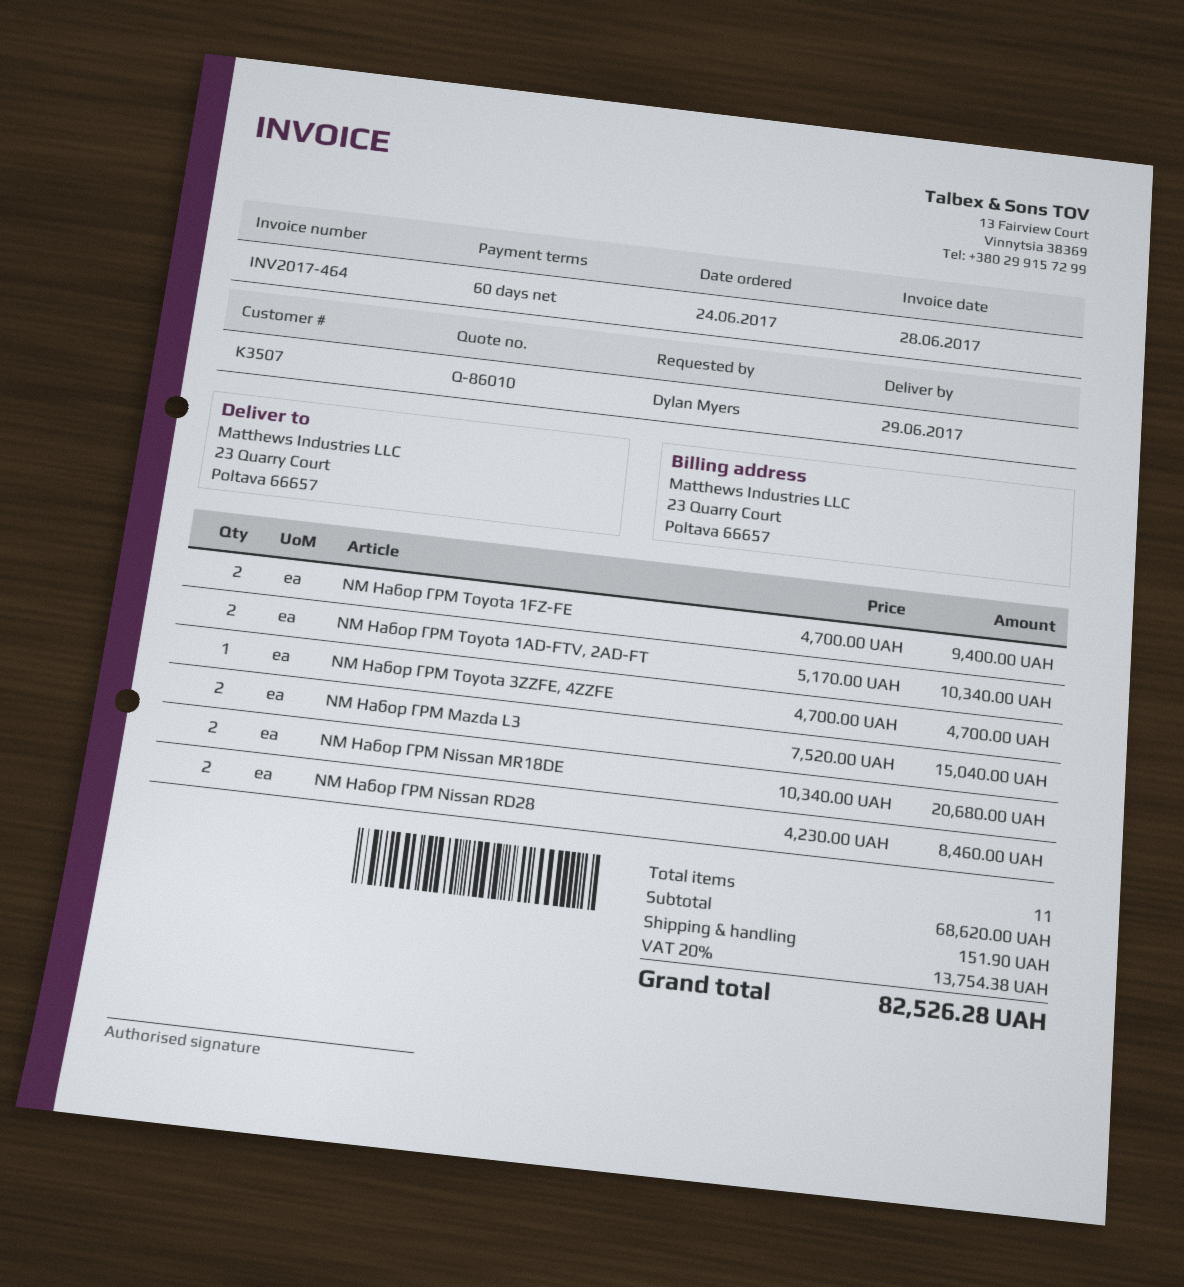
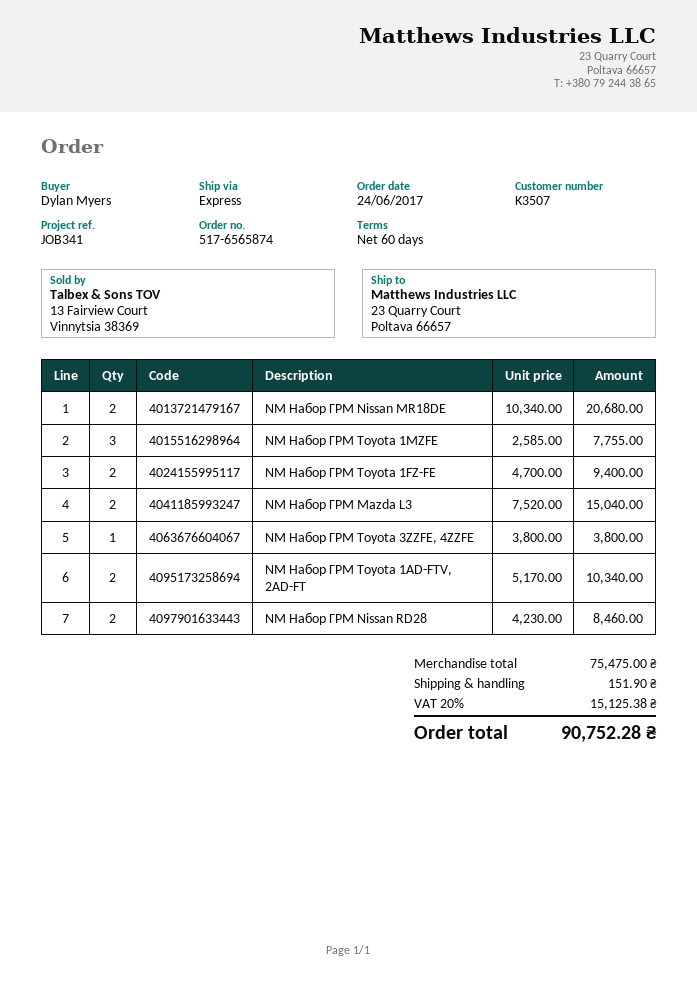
NM Набор ГРМ Toyota 3ZZFE, 4ZZFE: 1 x 4700.00 = 4700.00 -> 1 x 3800.00 = 3800.00
NM Набор ГРМ Toyota 1MZFE: none -> 3 x 2585.00 = 7755.00
subtotal: 68620.00 -> 75475.00
tax: 20% = 13754.38 -> 20% = 15125.38
total: 82526.28 -> 90752.28

